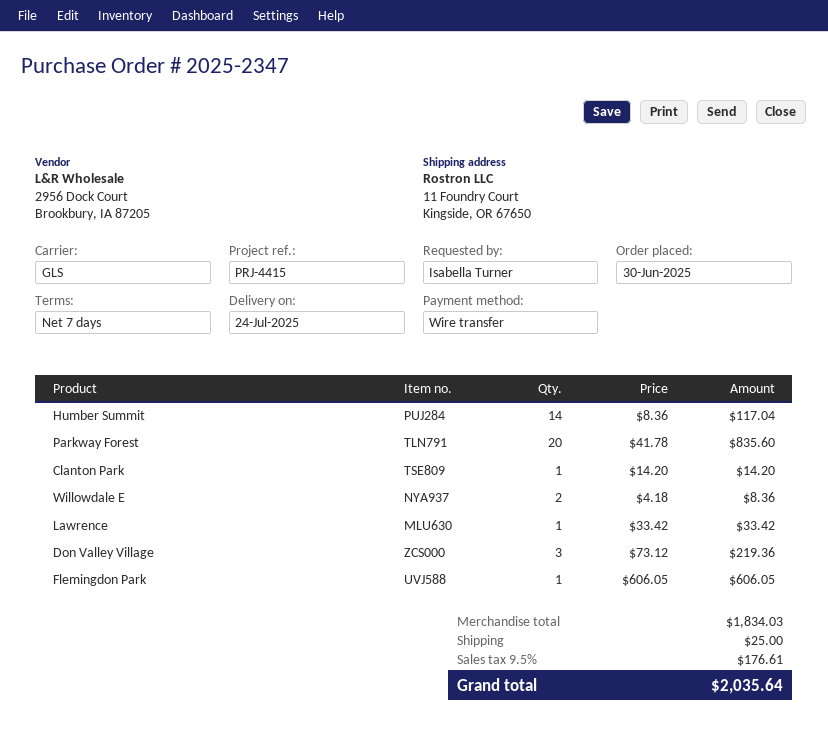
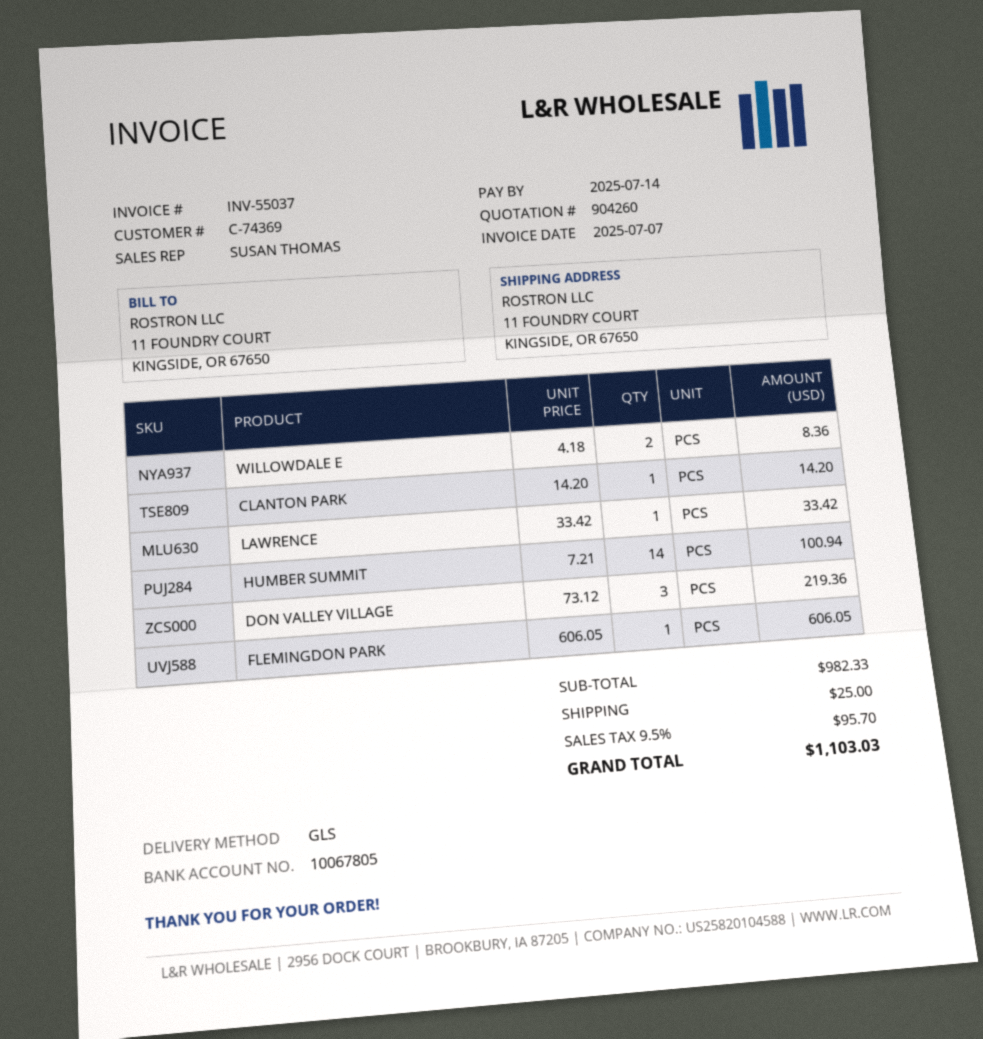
Humber Summit: 14 x 8.36 = 117.04 -> 14 x 7.21 = 100.94
Parkway Forest: 20 x 41.78 = 835.60 -> none
subtotal: 1834.03 -> 982.33
tax: 9.5% = 176.61 -> 9.5% = 95.70
total: 2035.64 -> 1103.03

